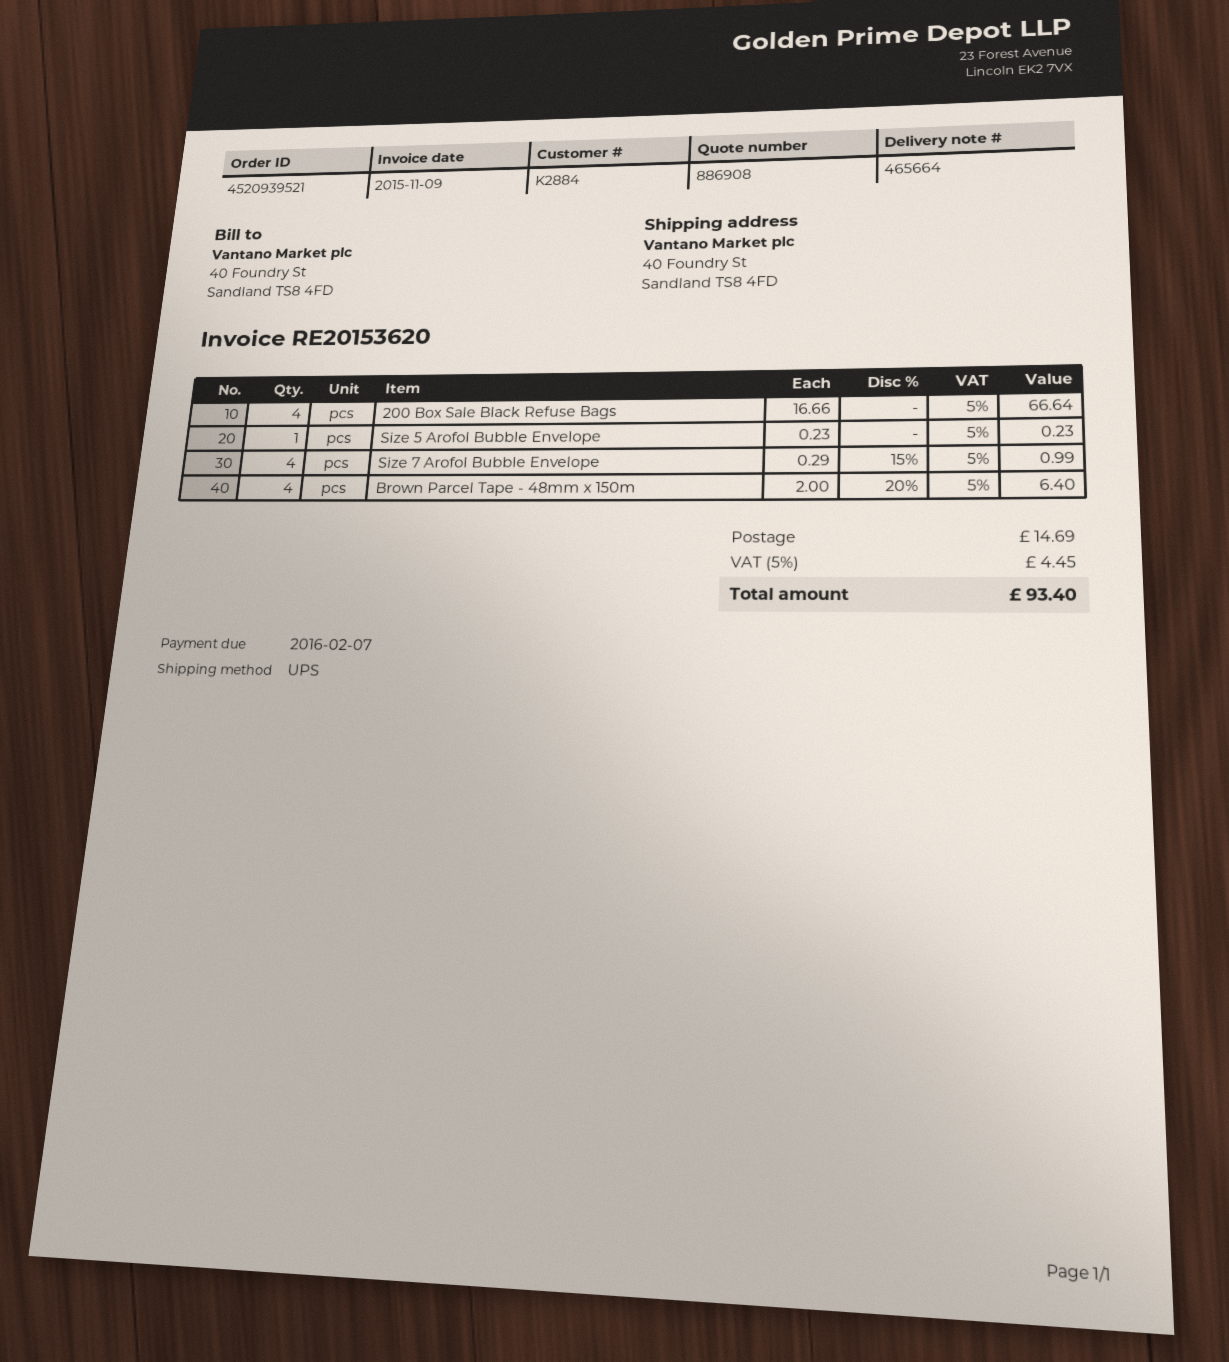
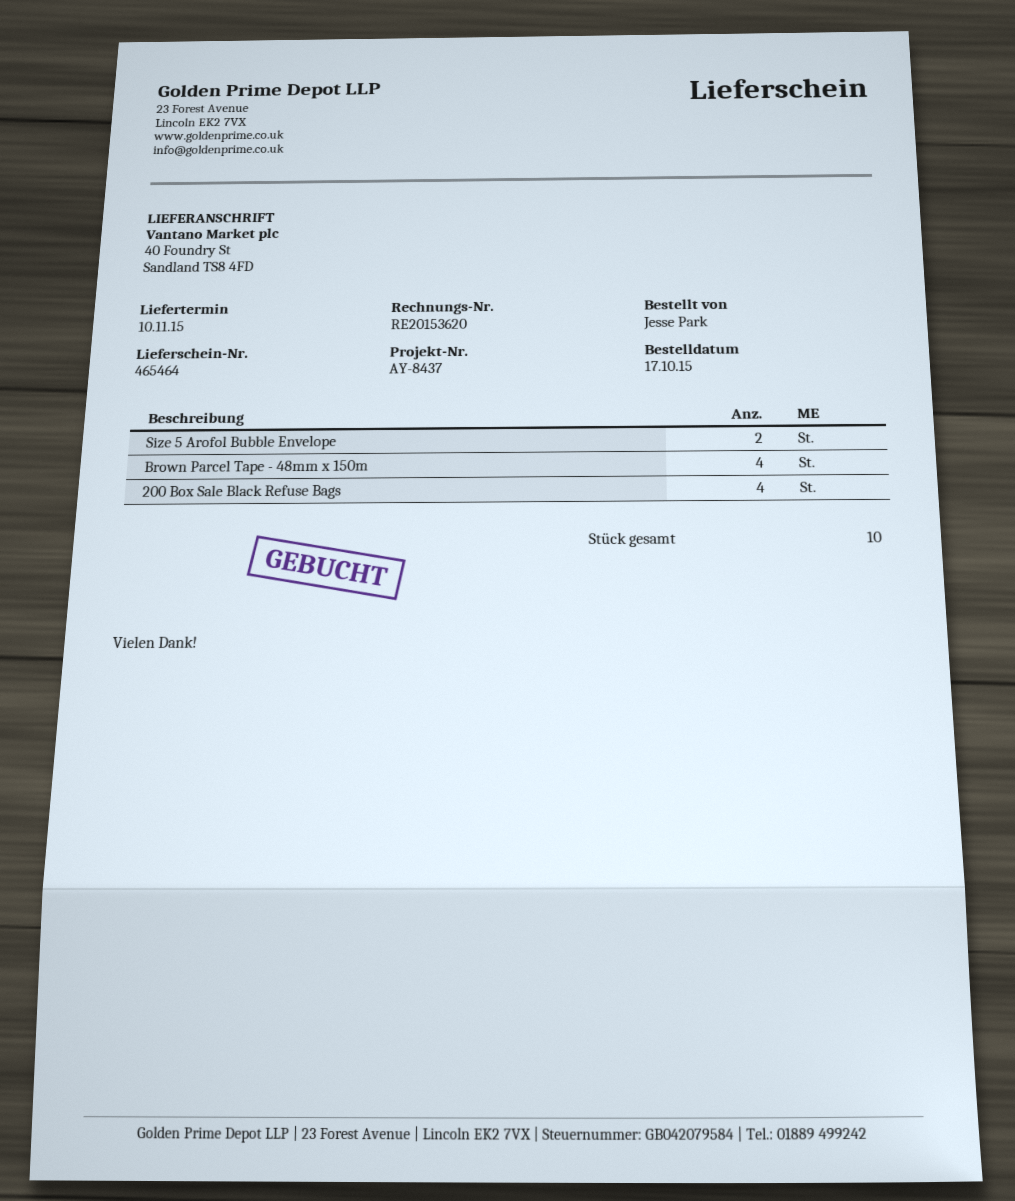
delivery note number: 465664 -> 465464
Size 5 Arofol Bubble Envelope: 1 -> 2
Size 7 Arofol Bubble Envelope: 4 -> none

